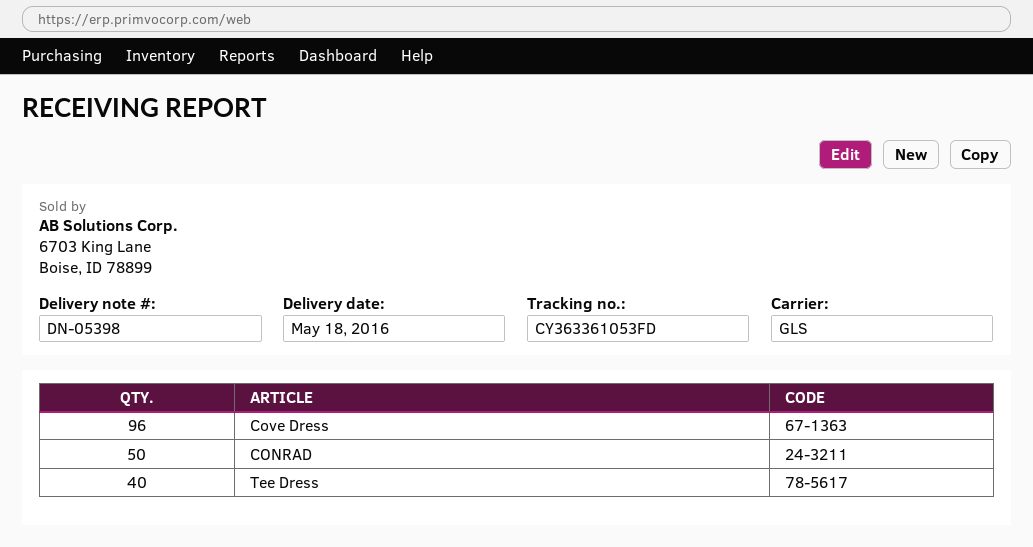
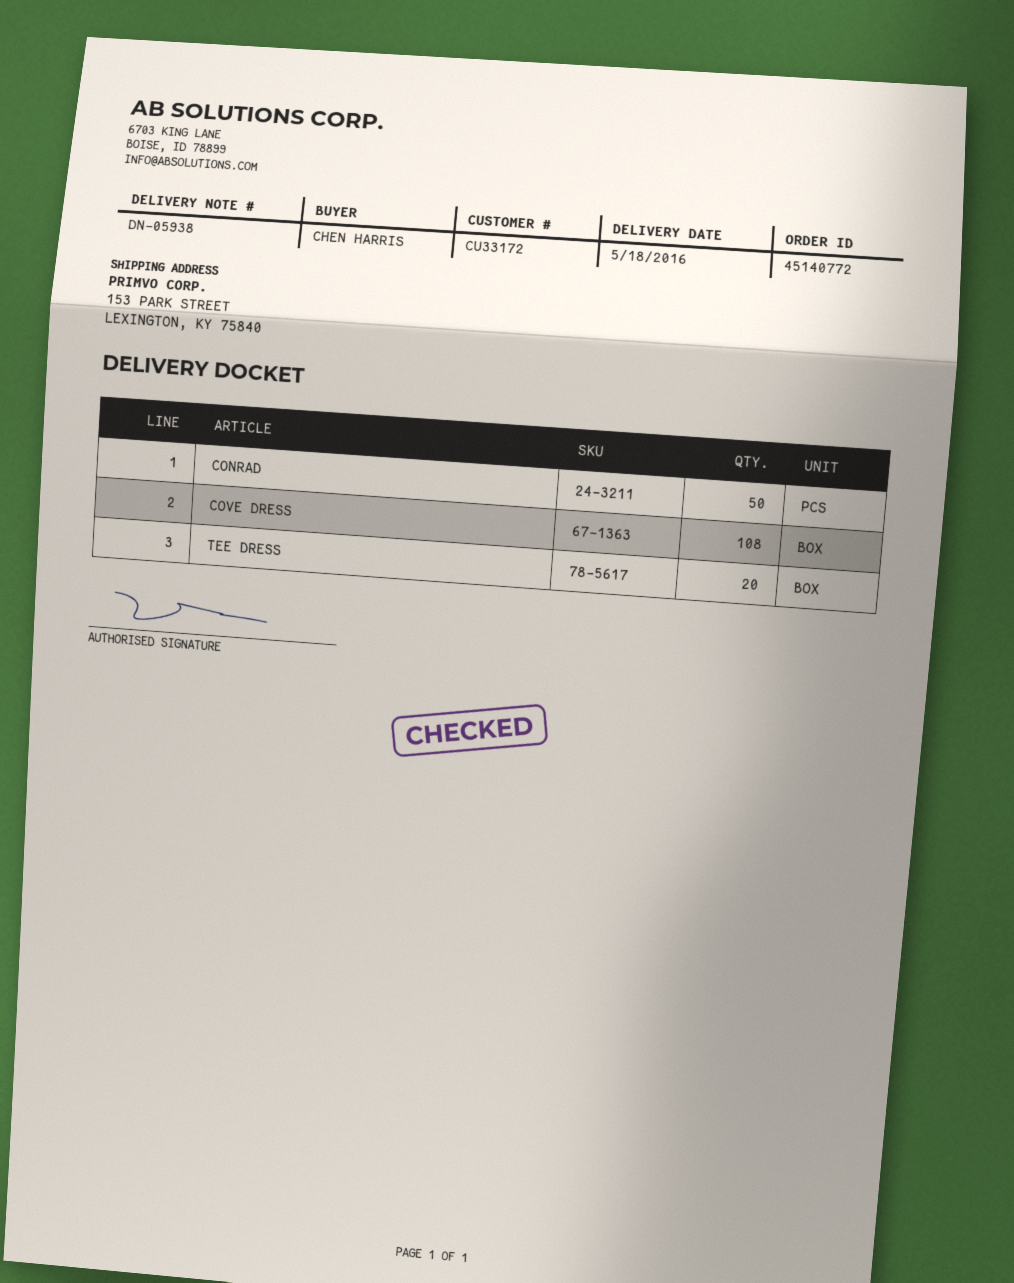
delivery note number: DN-05398 -> DN-05938
Cove Dress: 96 -> 108
Tee Dress: 40 -> 20

